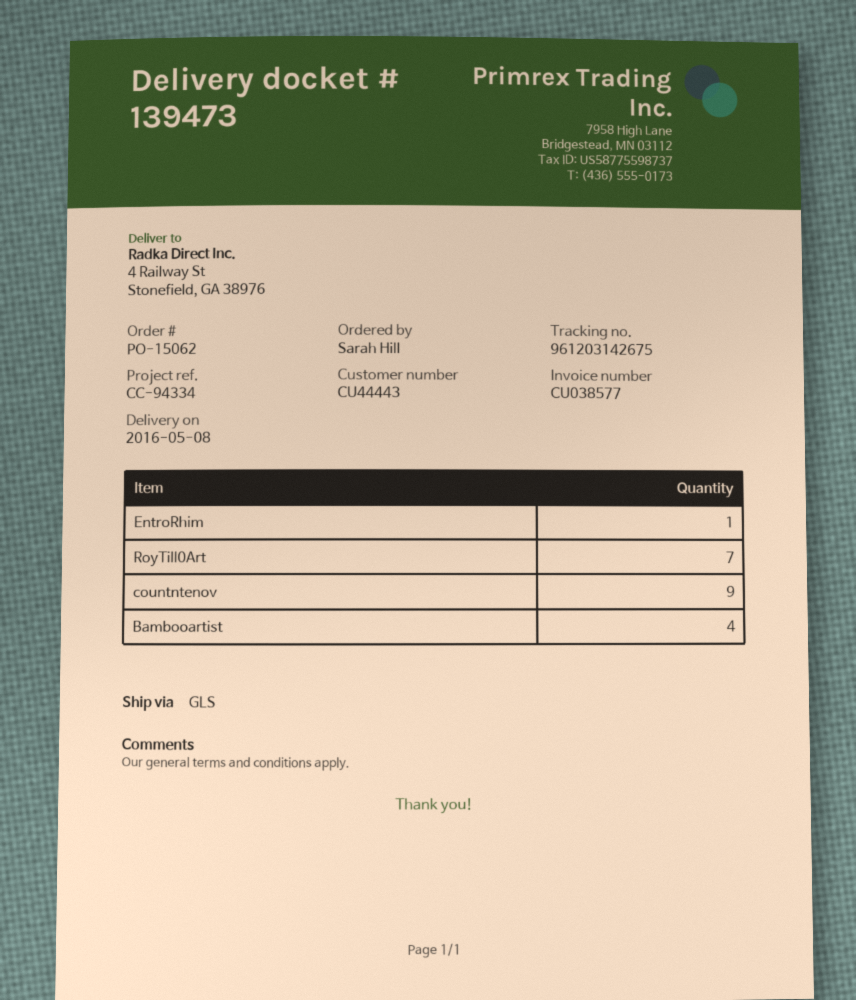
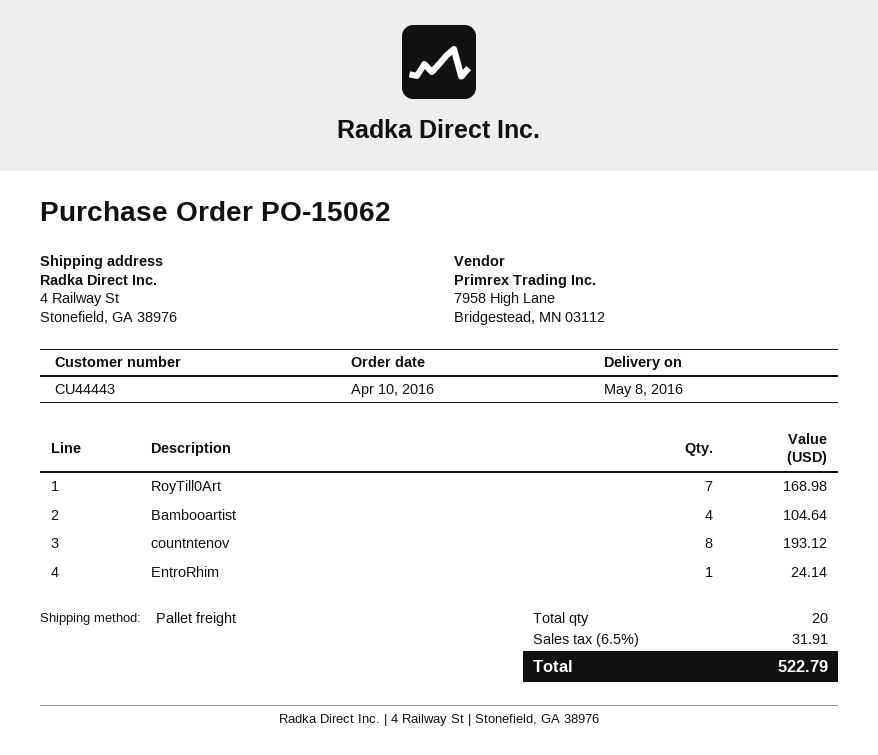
shipping method: GLS -> pallet freight
countntenov: 9 -> 8

